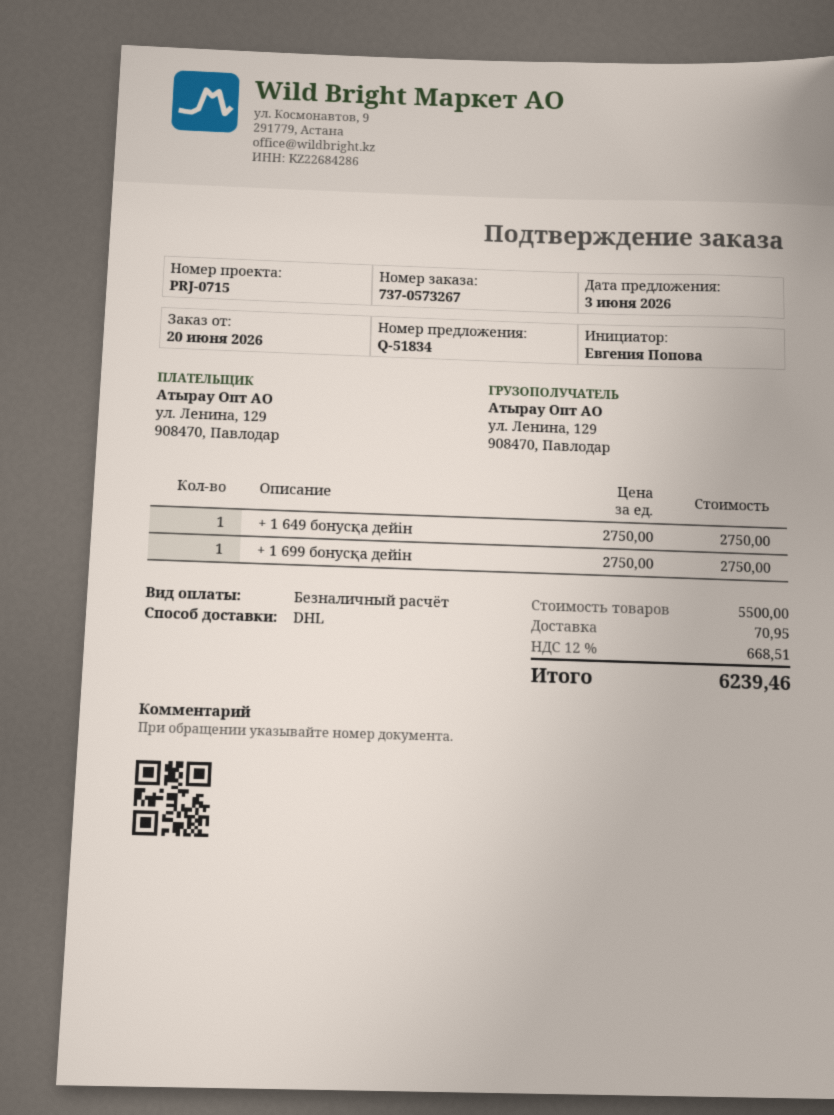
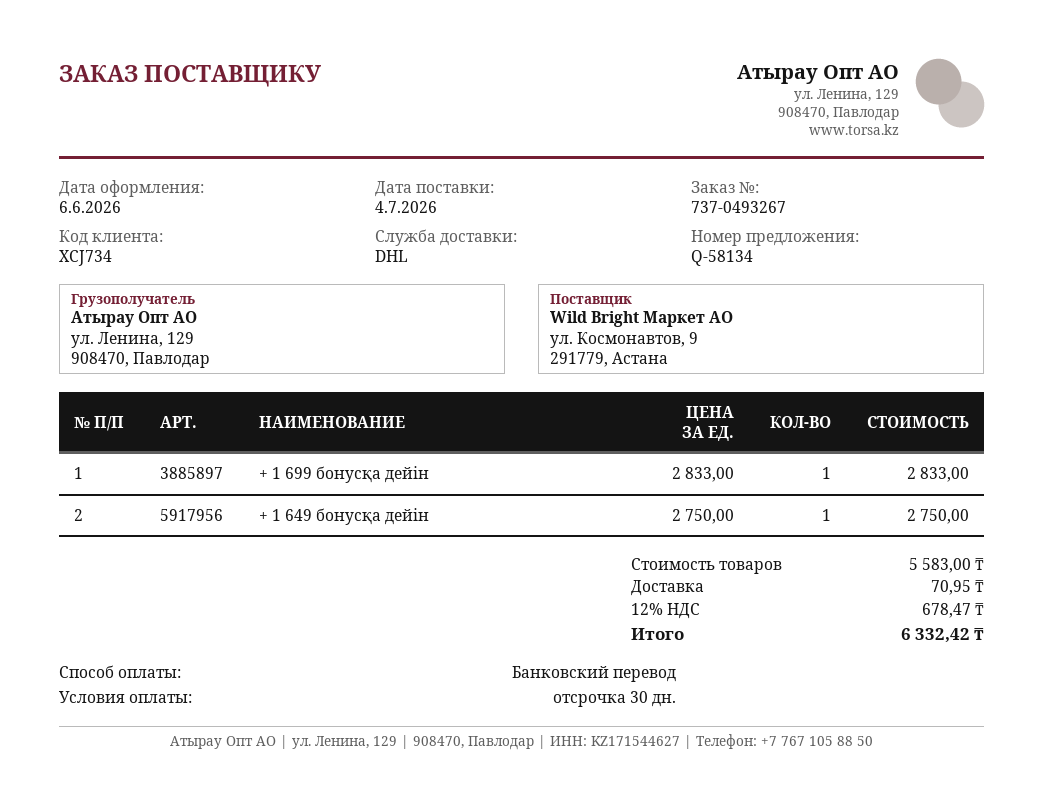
quote number: Q-51834 -> Q-58134
order number: 737-0573267 -> 737-0493267
order date: 2026-06-20 -> 2026-06-06
+ 1 699 бонусқа дейін: 1 x 2750.00 = 2750.00 -> 1 x 2833.00 = 2833.00
subtotal: 5500.00 -> 5583.00
tax: 12% = 668.51 -> 12% = 678.47
total: 6239.46 -> 6332.42

